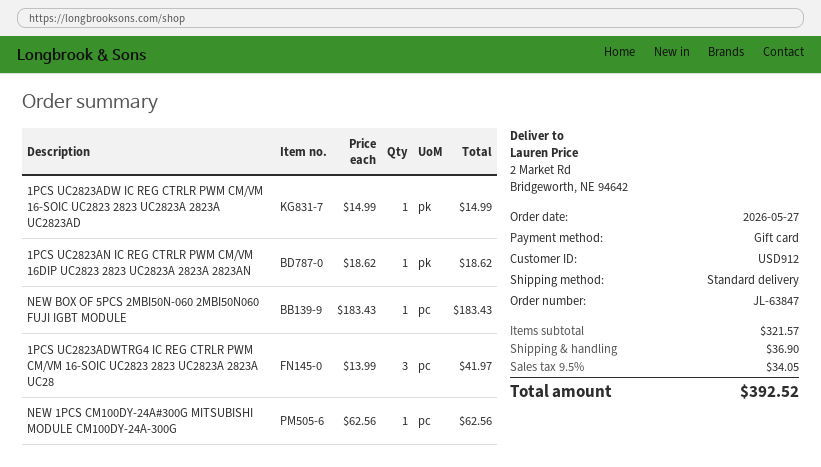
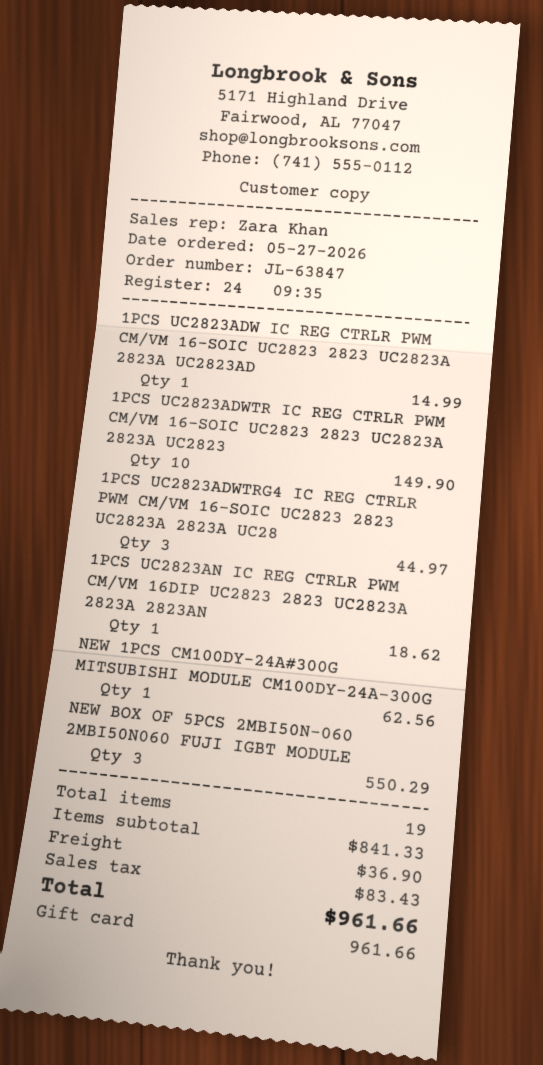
NEW BOX OF 5PCS 2MBI50N-060 2MBI50N060 FUJI IGBT MODULE: 1 for 183.43 -> 3 for 550.29
1PCS UC2823ADWTRG4 IC REG CTRLR PWM CM/VM 16-SOIC UC2823 2823 UC2823A 2823A UC28: 3 for 41.97 -> 3 for 44.97
1PCS UC2823ADWTR IC REG CTRLR PWM CM/VM 16-SOIC UC2823 2823 UC2823A 2823A UC2823: none -> 10 for 149.90
subtotal: 321.57 -> 841.33
tax: 34.05 -> 83.43
total: 392.52 -> 961.66

